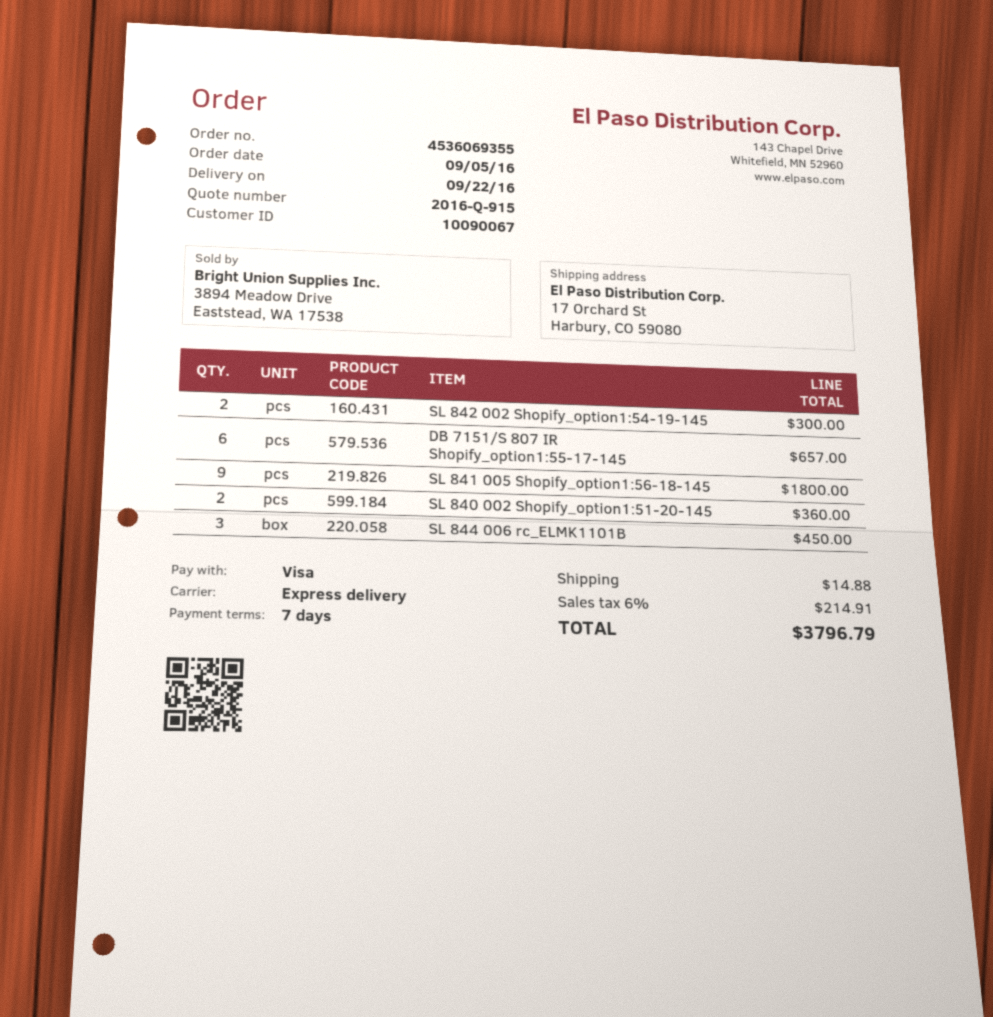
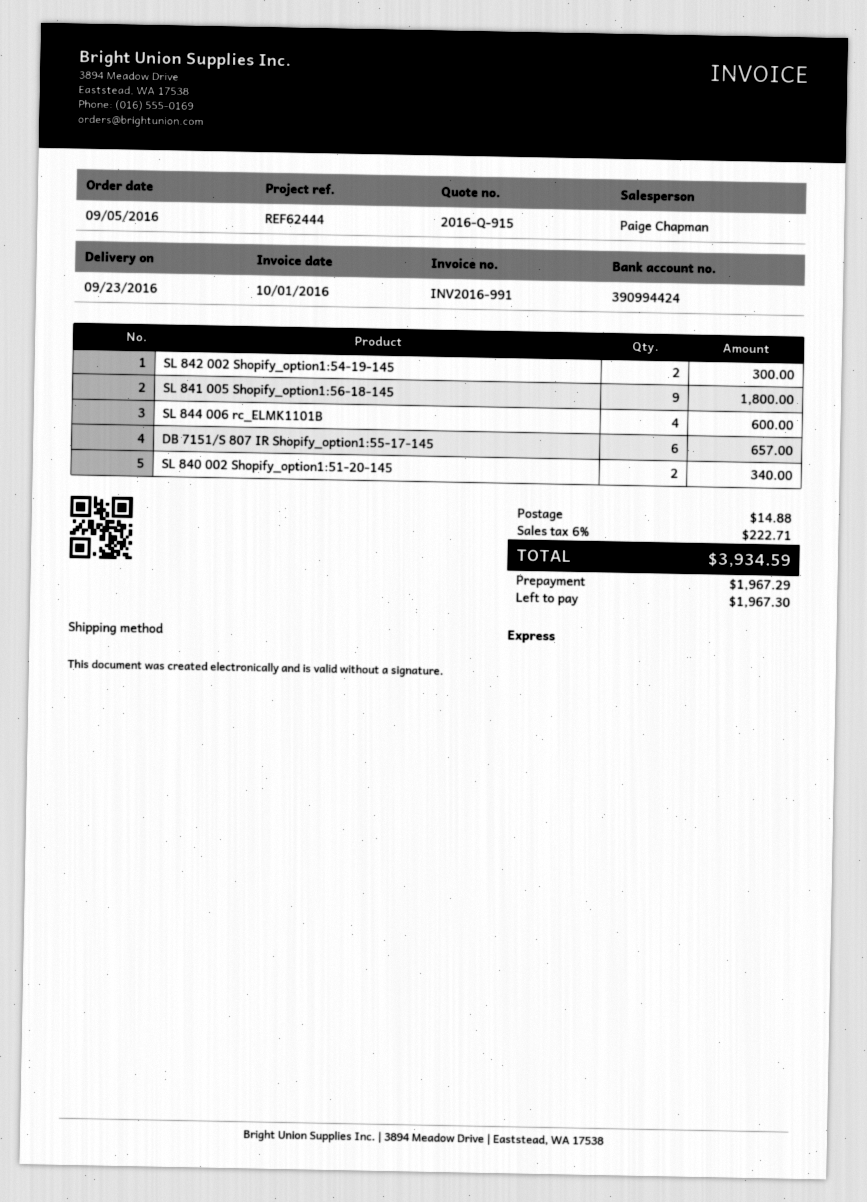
delivery date: 2016-09-22 -> 2016-09-23
SL 840 002 Shopify_option1:51-20-145: 2 for 360.00 -> 2 for 340.00
SL 844 006 rc_ELMK1101B: 3 for 450.00 -> 4 for 600.00
tax: 6% = 214.91 -> 6% = 222.71
total: 3796.79 -> 3934.59

